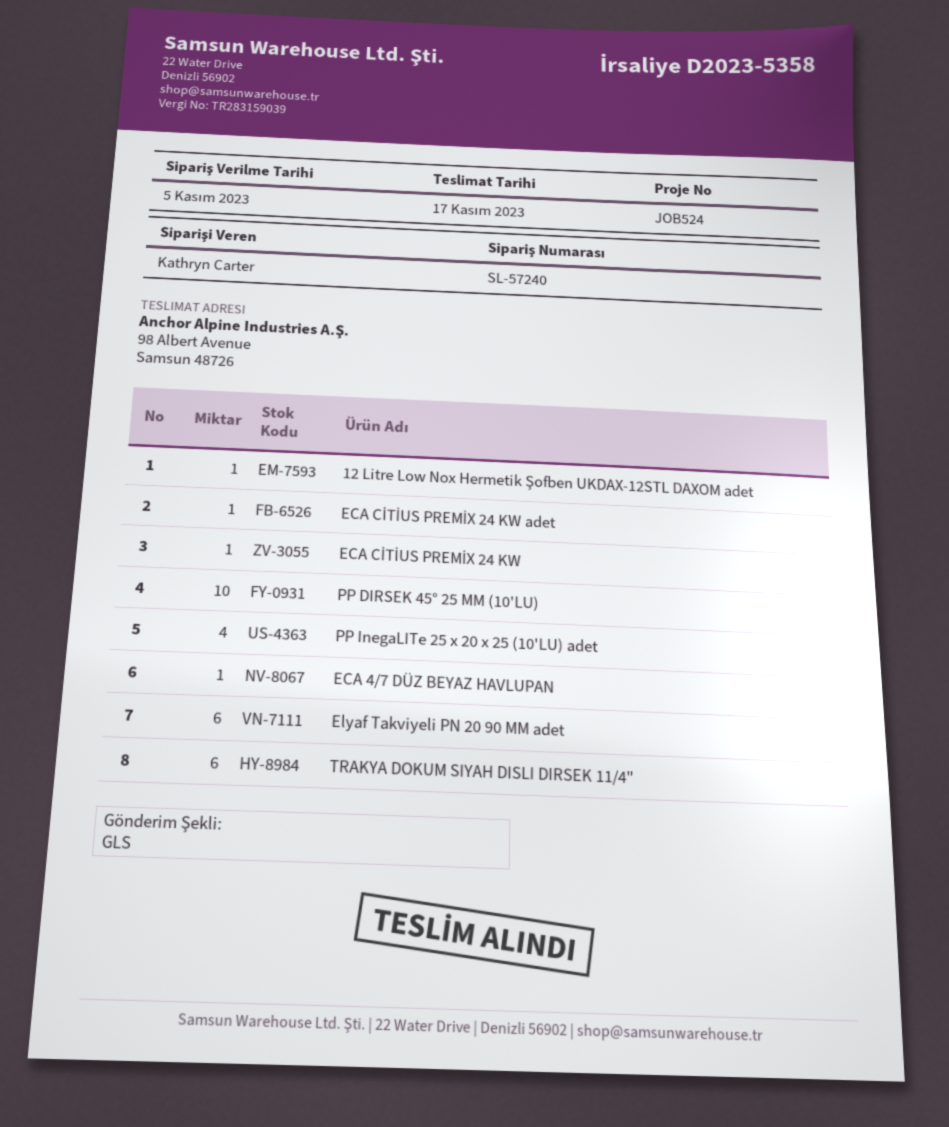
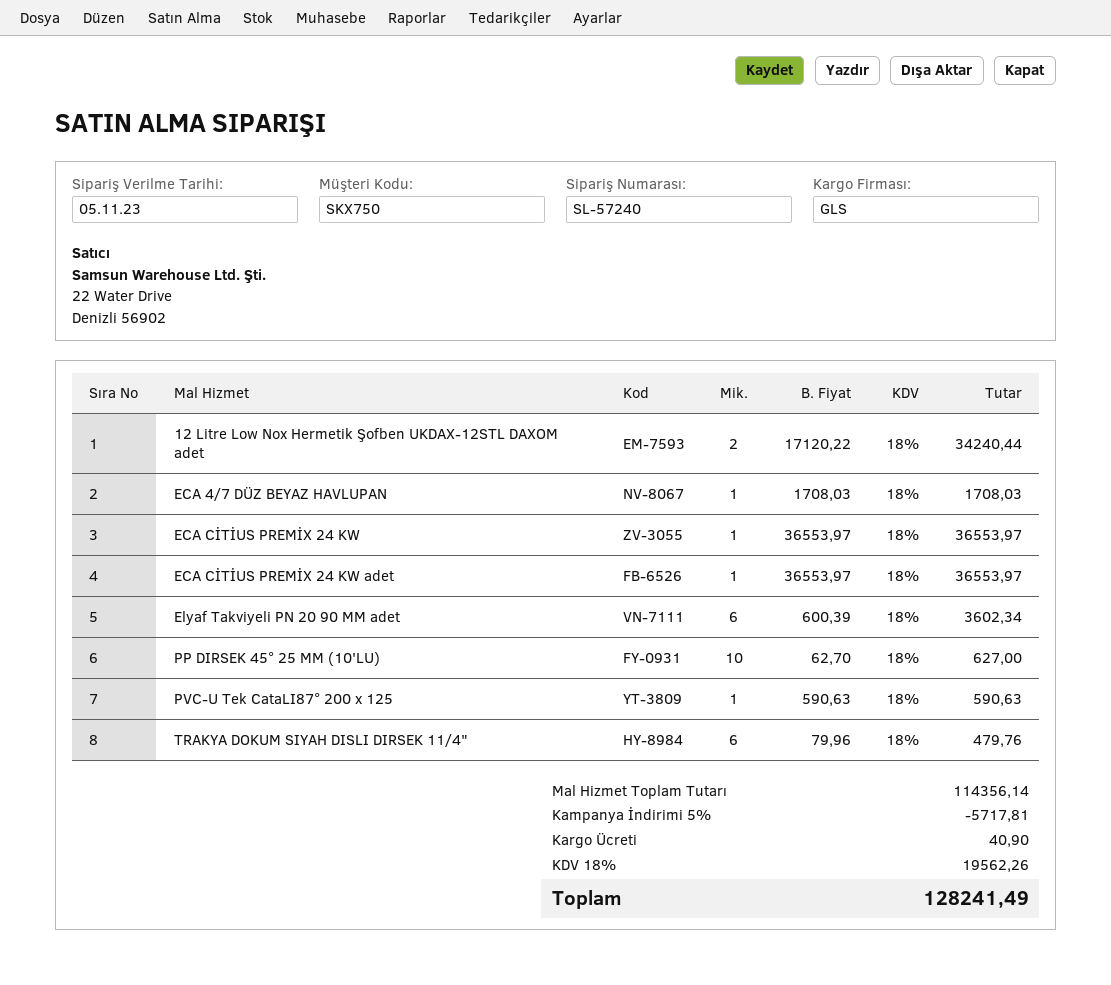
12 Litre Low Nox Hermetik Şofben UKDAX-12STL DAXOM adet: 1 -> 2
PP InegaLITe 25 x 20 x 25 (10'LU) adet: 4 -> none
PVC-U Tek CataLI87° 200 x 125: none -> 1

